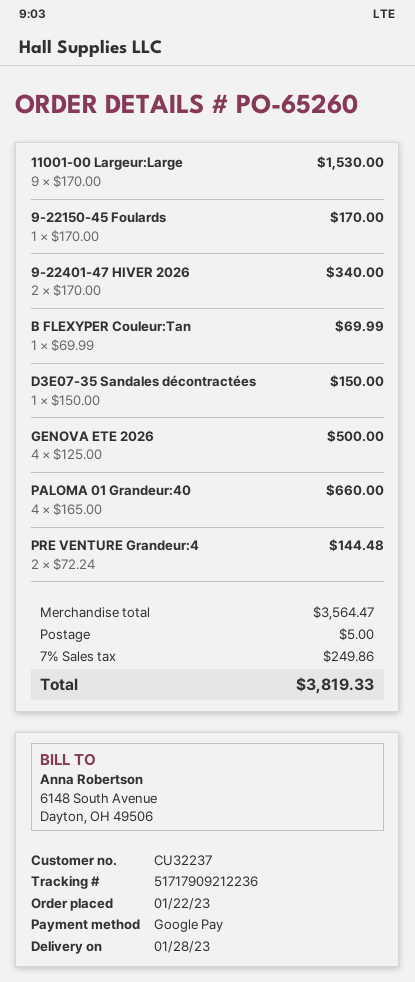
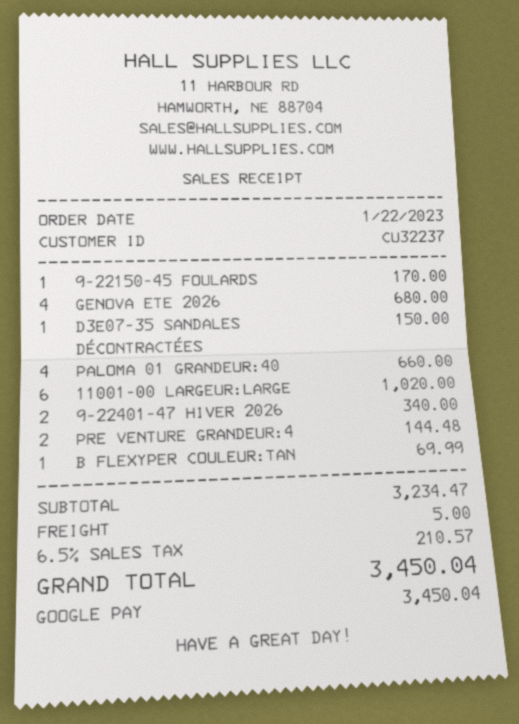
11001-00 Largeur:Large: 9 for 1530.00 -> 6 for 1020.00
GENOVA ETE 2026: 4 for 500.00 -> 4 for 680.00
subtotal: 3564.47 -> 3234.47
tax: 7% = 249.86 -> 6.5% = 210.57
total: 3819.33 -> 3450.04

